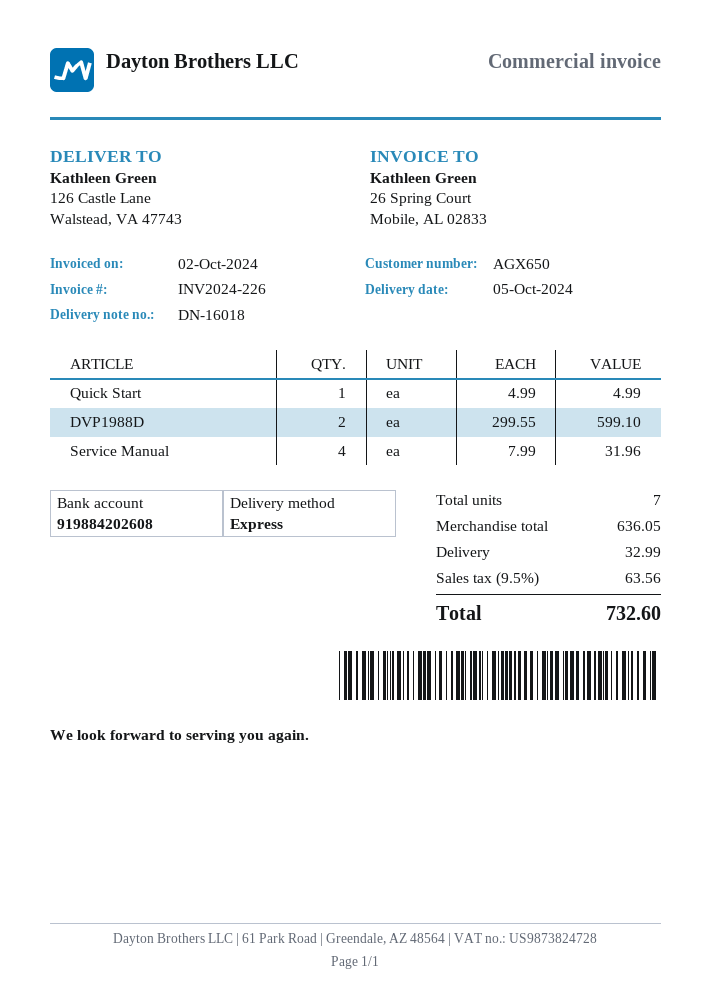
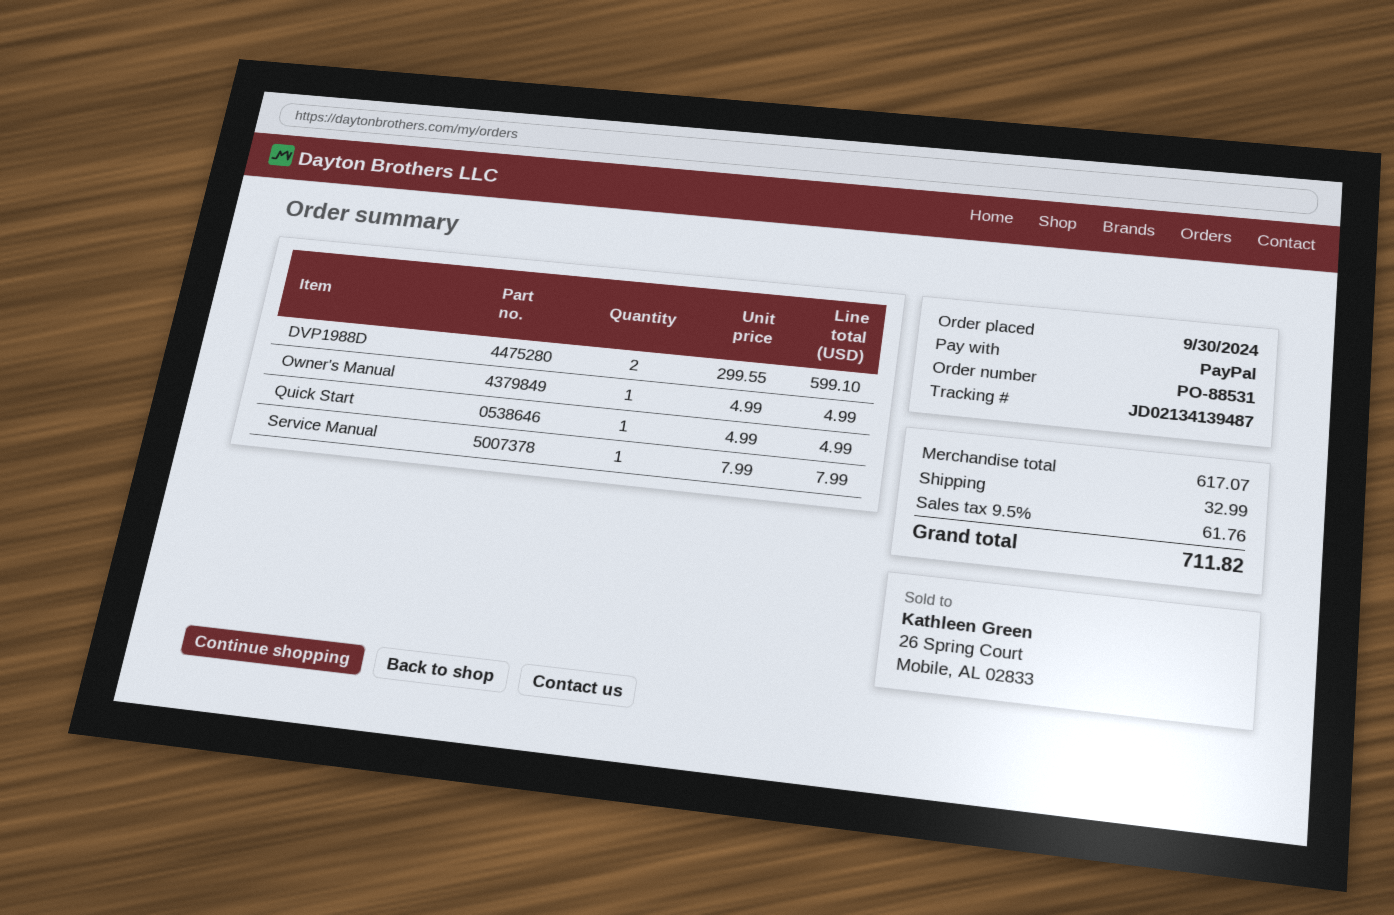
Service Manual: 4 x 7.99 = 31.96 -> 1 x 7.99 = 7.99
Owner's Manual: none -> 1 x 4.99 = 4.99
subtotal: 636.05 -> 617.07
tax: 9.5% = 63.56 -> 9.5% = 61.76
total: 732.60 -> 711.82

